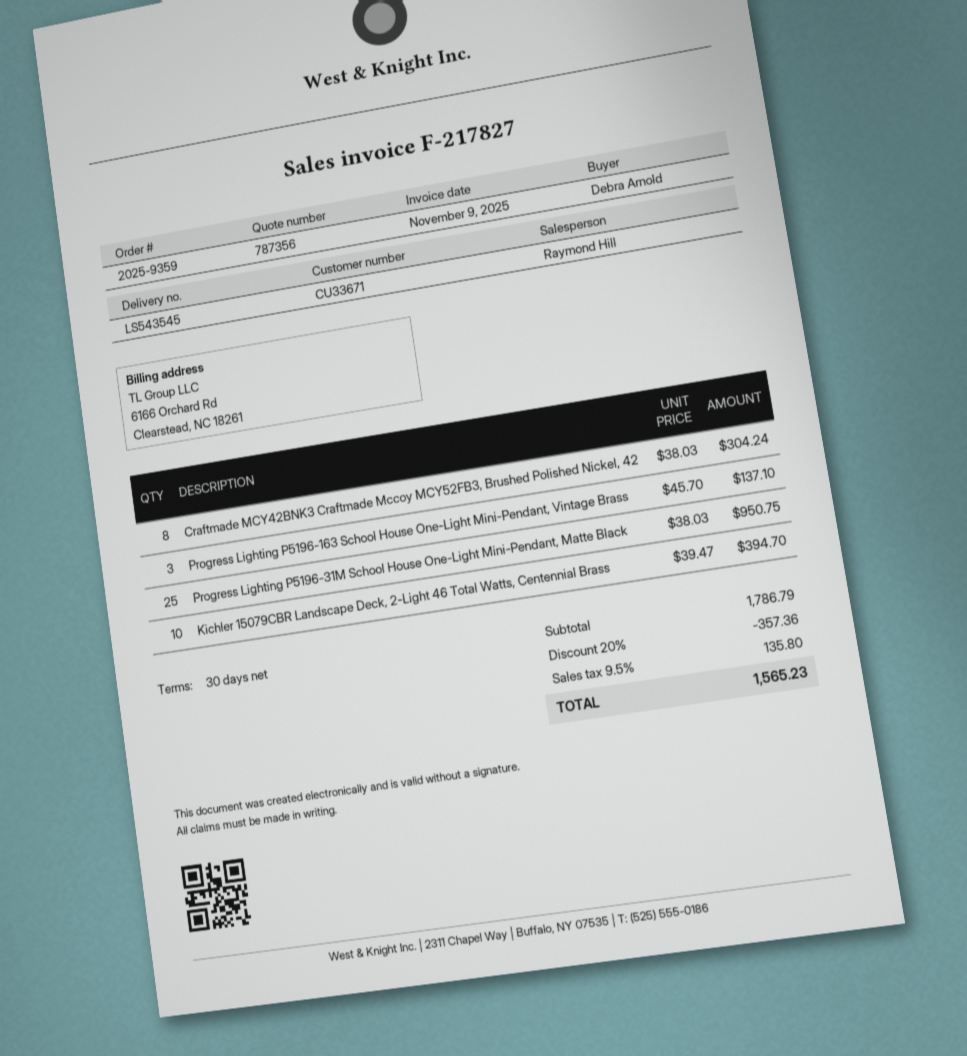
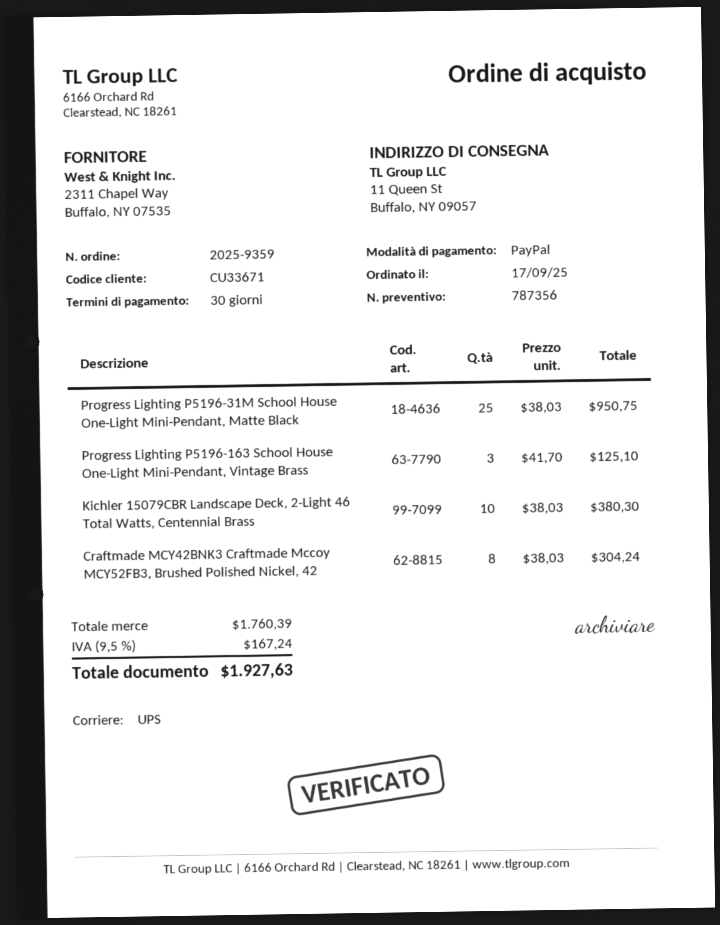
Progress Lighting P5196-163 School House One-Light Mini-Pendant, Vintage Brass: 3 x 45.70 = 137.10 -> 3 x 41.70 = 125.10
Kichler 15079CBR Landscape Deck, 2-Light 46 Total Watts, Centennial Brass: 10 x 39.47 = 394.70 -> 10 x 38.03 = 380.30
subtotal: 1786.79 -> 1760.39
discount: 20% = 357.36 -> none
tax: 9.5% = 135.80 -> 9.5% = 167.24
total: 1565.23 -> 1927.63

